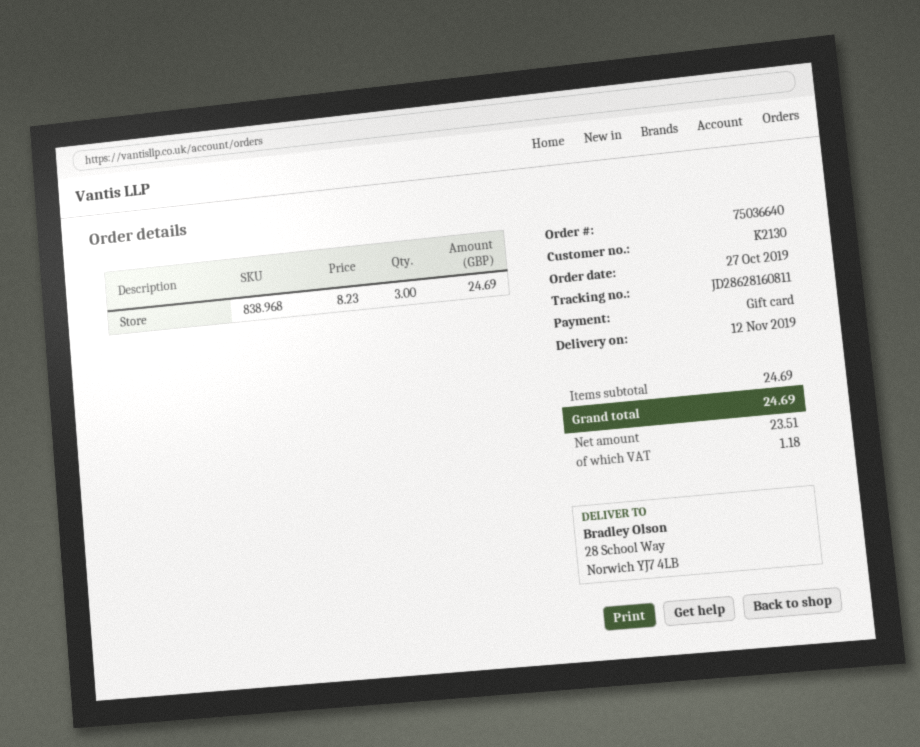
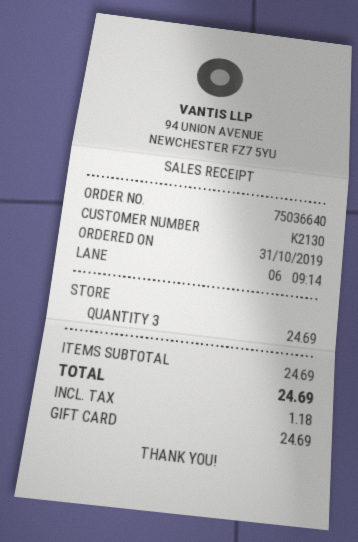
order date: 2019-10-27 -> 2019-10-31

